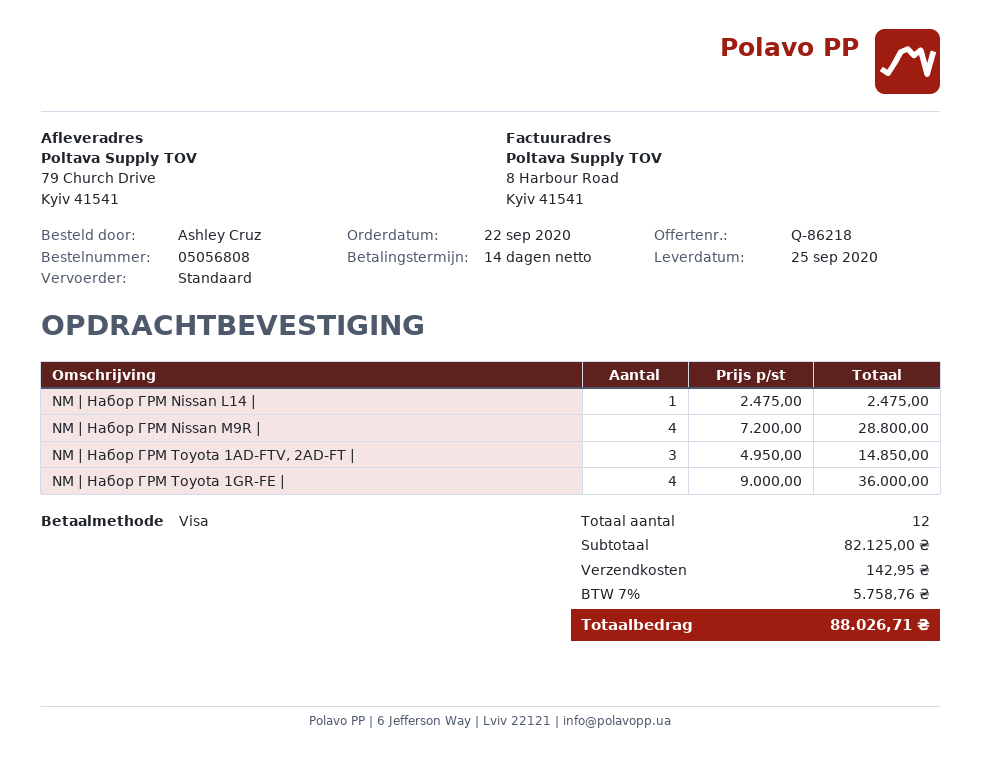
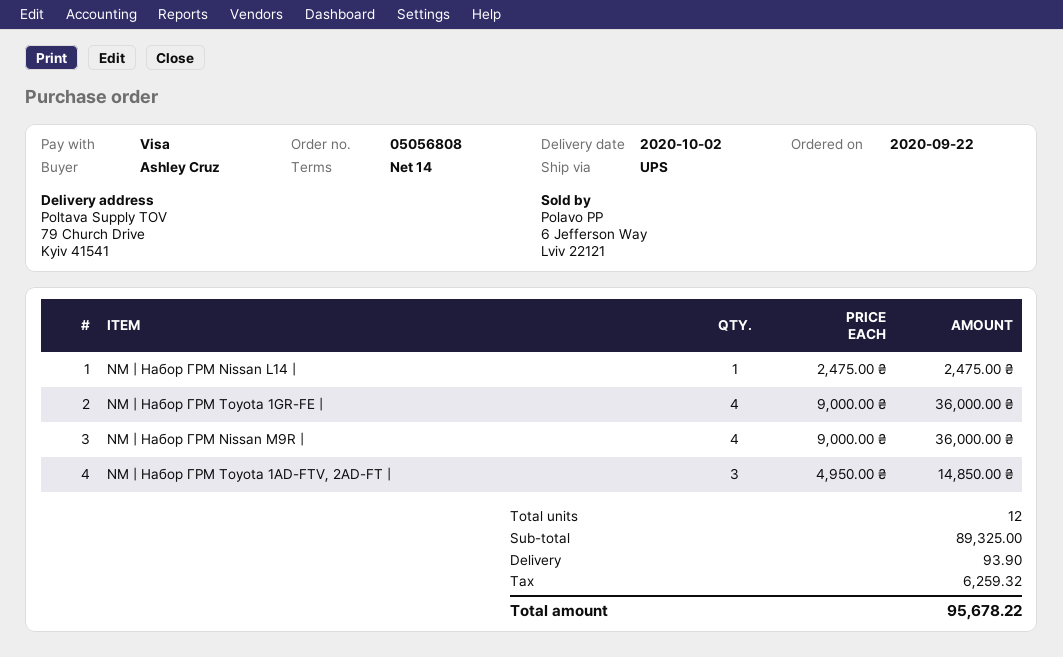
delivery date: 2020-09-25 -> 2020-10-02
shipping method: standard -> UPS
NM | Набор ГРМ Nissan M9R |: 4 x 7200.00 = 28800.00 -> 4 x 9000.00 = 36000.00
subtotal: 82125.00 -> 89325.00
shipping: 142.95 -> 93.90
tax: 5758.76 -> 6259.32
total: 88026.71 -> 95678.22

